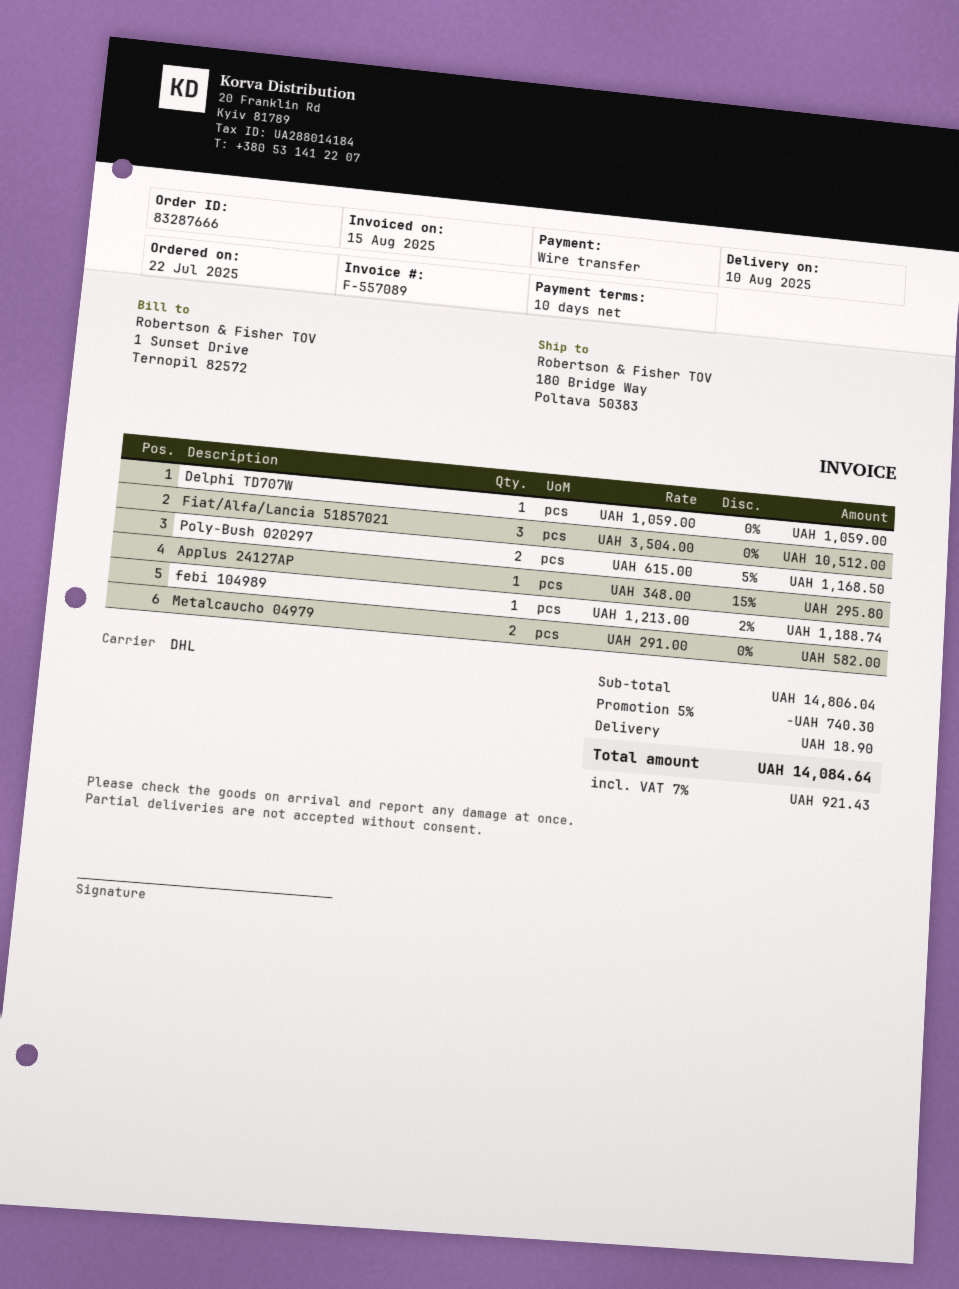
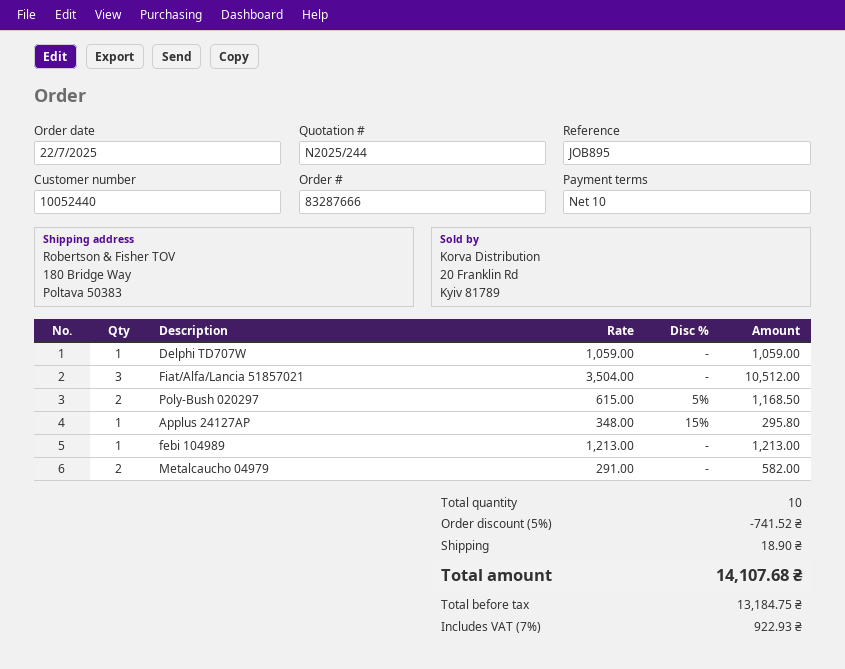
febi 104989: 1 x 1213.00 - 2% = 1188.74 -> 1 x 1213.00 = 1213.00
discount: 5% = 740.30 -> 5% = 741.52
tax: 7% = 921.43 -> 7% = 922.93
total: 14084.64 -> 14107.68

